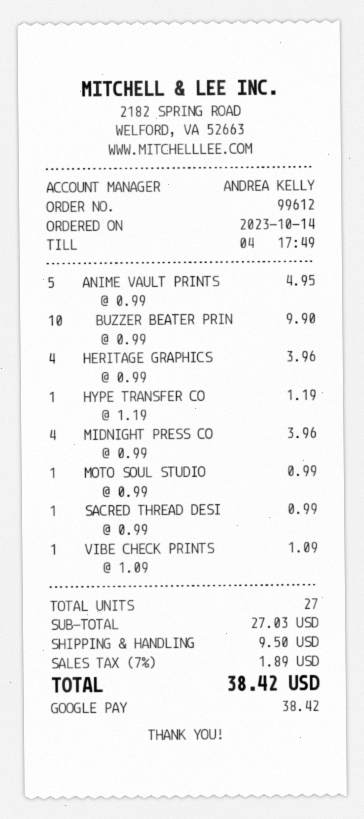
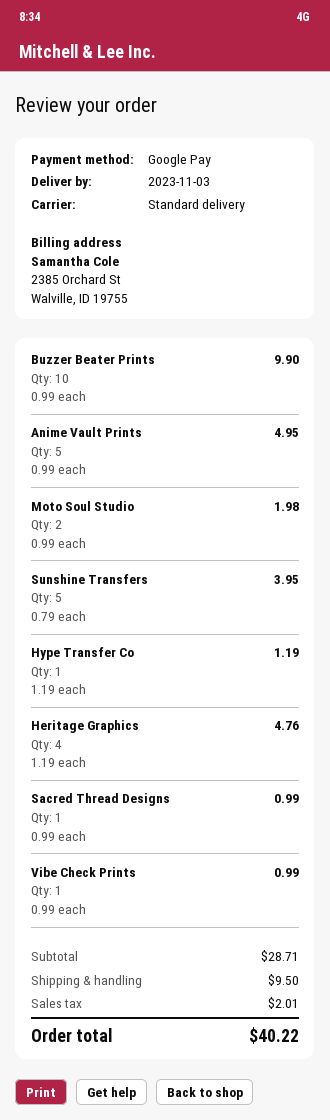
HERITAGE GRAPHICS: 4 x 0.99 = 3.96 -> 4 x 1.19 = 4.76
MIDNIGHT PRESS CO: 4 x 0.99 = 3.96 -> none
MOTO SOUL STUDIO: 1 x 0.99 = 0.99 -> 2 x 0.99 = 1.98
VIBE CHECK PRINTS: 1 x 1.09 = 1.09 -> 1 x 0.99 = 0.99
Sunshine Transfers: none -> 5 x 0.79 = 3.95
subtotal: 27.03 -> 28.71
tax: 1.89 -> 2.01
total: 38.42 -> 40.22

